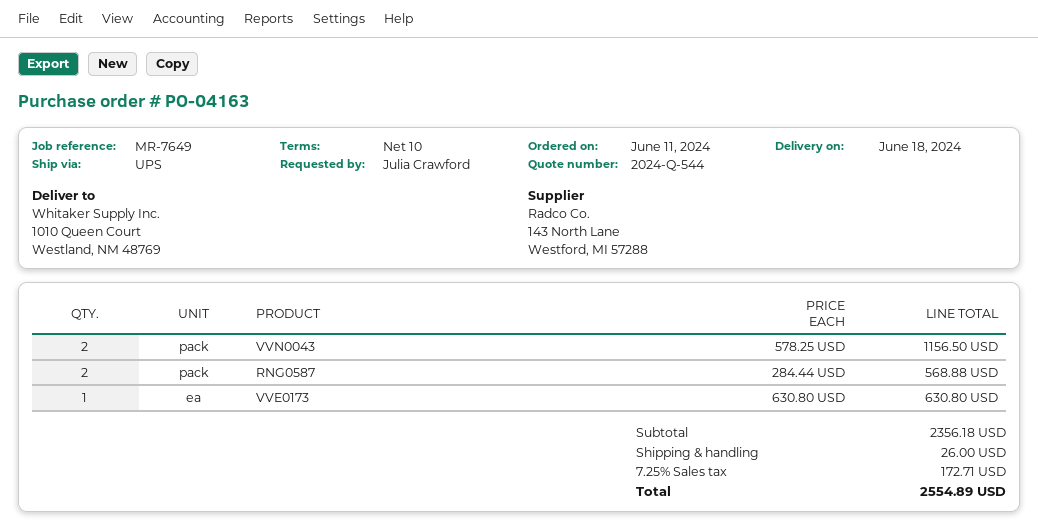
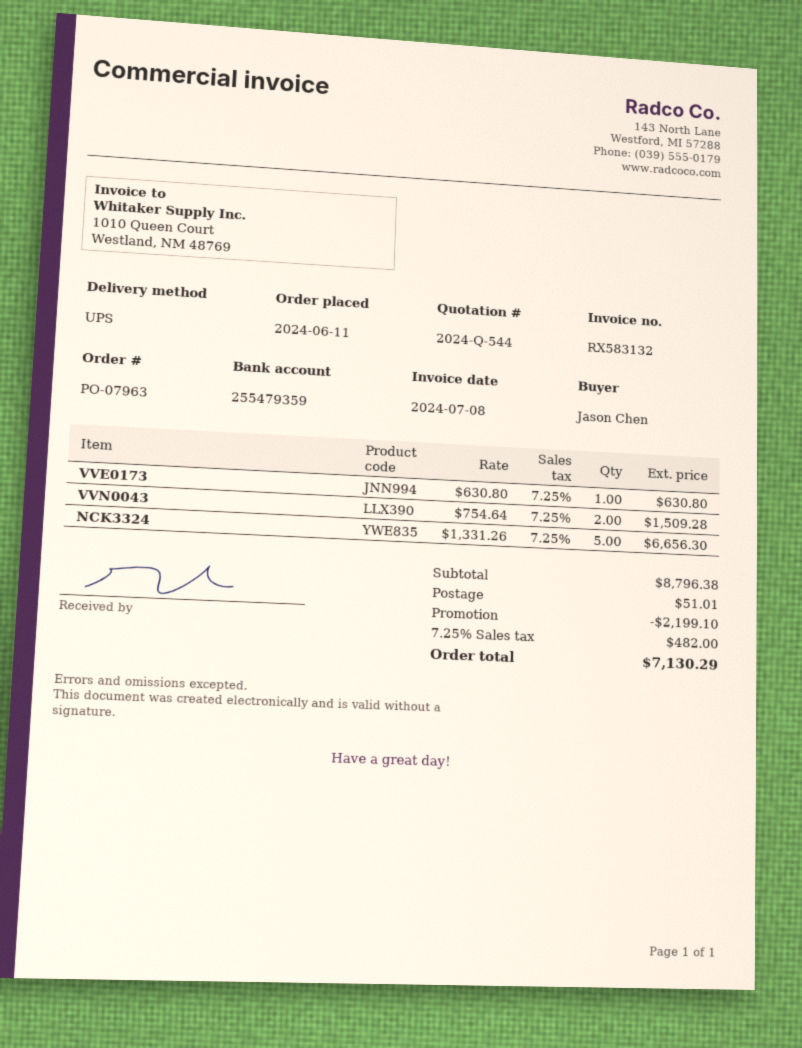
order number: PO-04163 -> PO-07963
ordered by: Julia Crawford -> Jason Chen
VVN0043: 2 x 578.25 = 1156.50 -> 2 x 754.64 = 1509.28
RNG0587: 2 x 284.44 = 568.88 -> none
NCK3324: none -> 5 x 1331.26 = 6656.30
subtotal: 2356.18 -> 8796.38
discount: none -> 2199.10
shipping: 26.00 -> 51.01
tax: 7.25% = 172.71 -> 7.25% = 482.00
total: 2554.89 -> 7130.29

